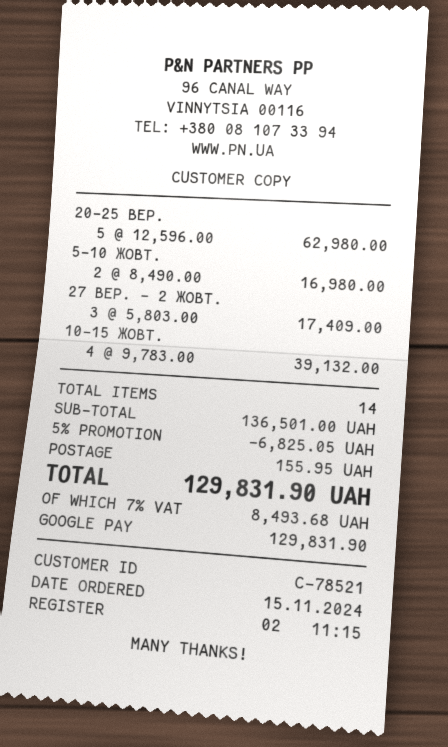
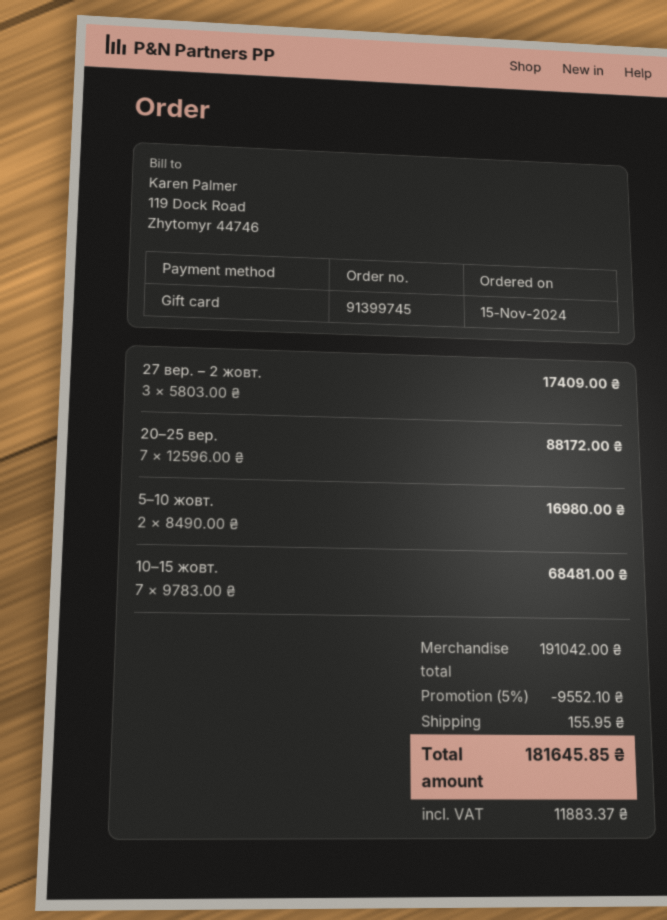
payment method: Google Pay -> gift card
20–25 ВЕР.: 5 x 12596.00 = 62980.00 -> 7 x 12596.00 = 88172.00
10–15 ЖОВТ.: 4 x 9783.00 = 39132.00 -> 7 x 9783.00 = 68481.00
subtotal: 136501.00 -> 191042.00
discount: 5% = 6825.05 -> 5% = 9552.10
tax: 8493.68 -> 11883.37
total: 129831.90 -> 181645.85

